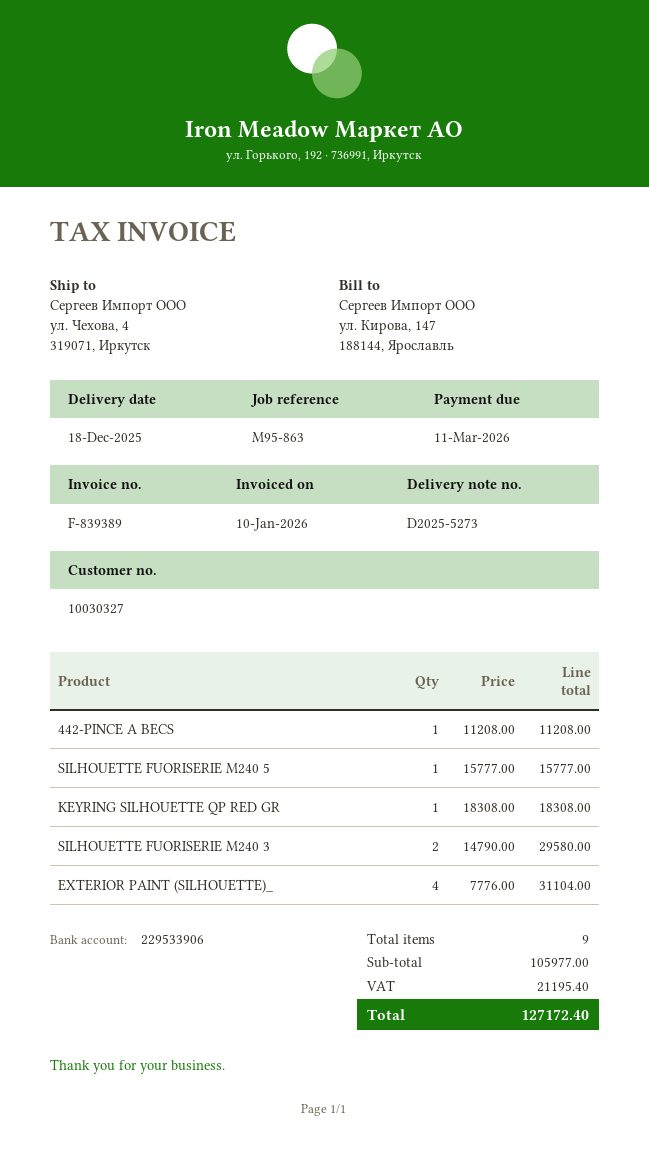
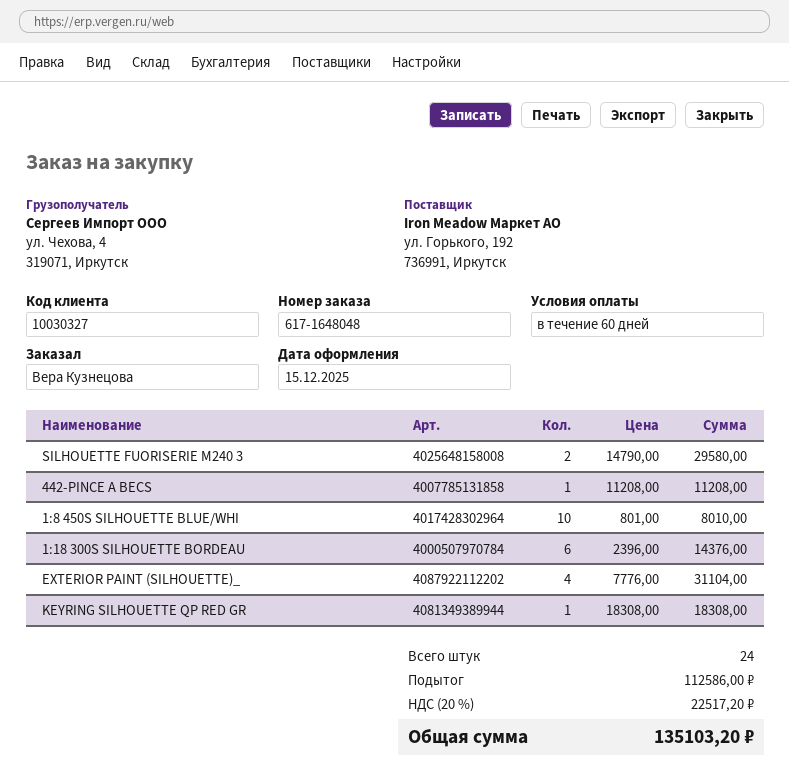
SILHOUETTE FUORISERIE M240 5: 1 x 15777.00 = 15777.00 -> none
1:8 450S SILHOUETTE BLUE/WHI: none -> 10 x 801.00 = 8010.00
1:18 300S SILHOUETTE BORDEAU: none -> 6 x 2396.00 = 14376.00
total quantity: 9 -> 24
subtotal: 105977.00 -> 112586.00
tax: 21195.40 -> 22517.20
total: 127172.40 -> 135103.20

